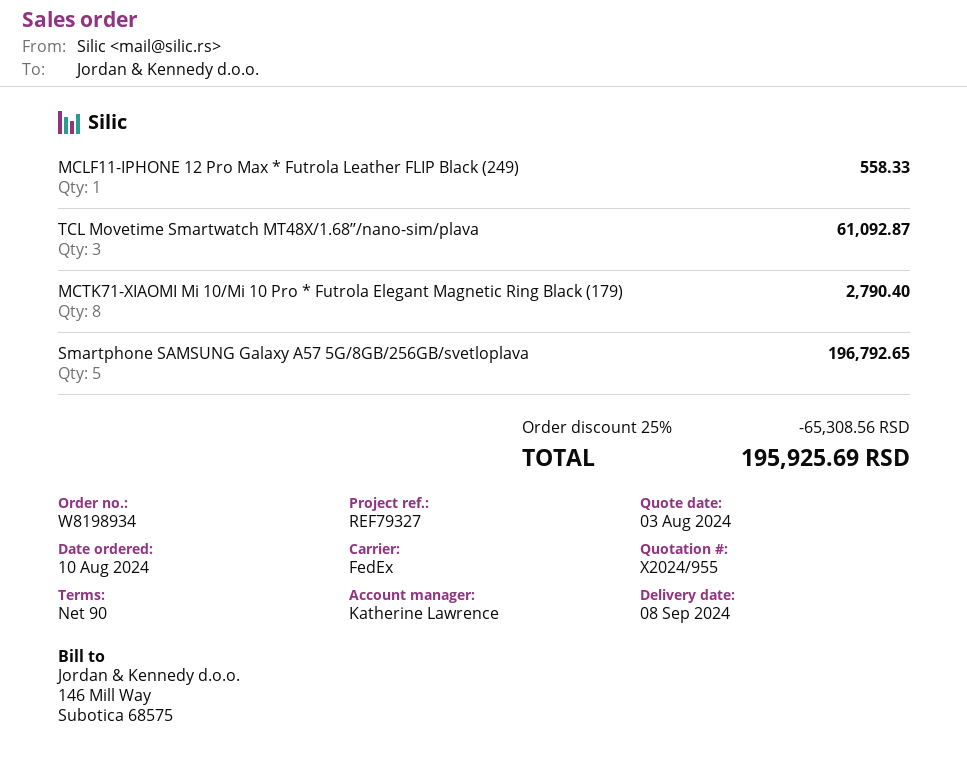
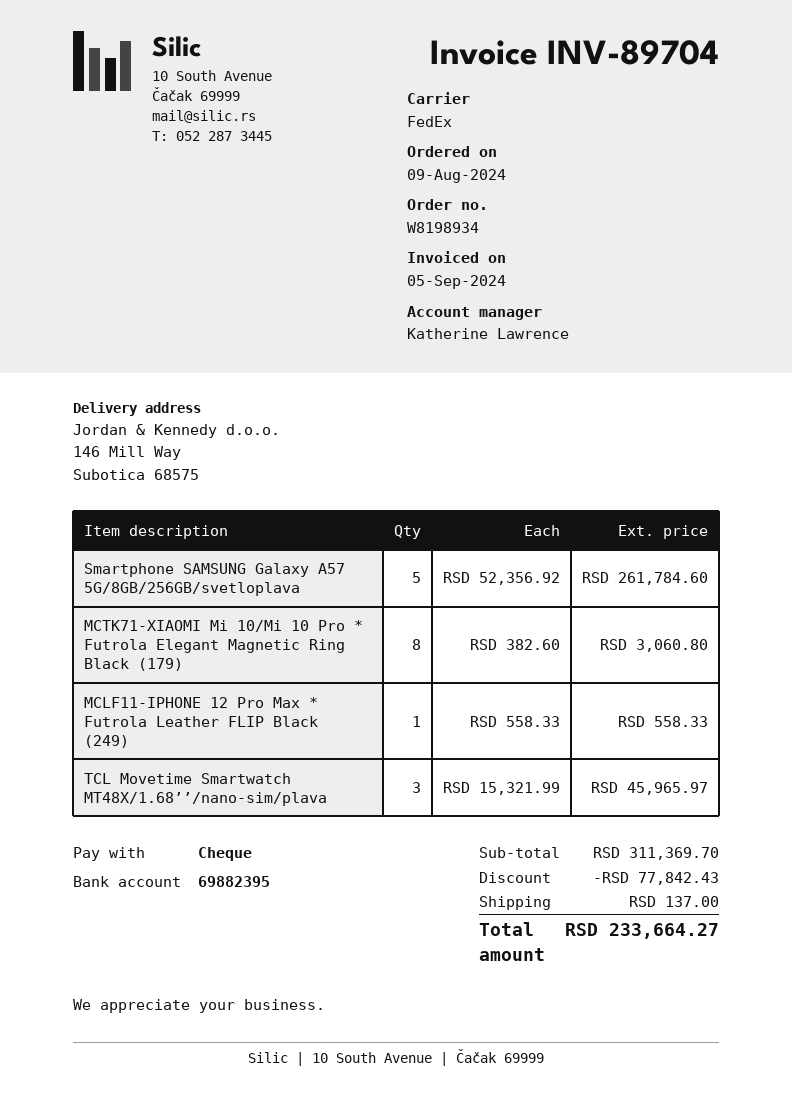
order date: 2024-08-10 -> 2024-08-09
TCL Movetime Smartwatch MT48X/1.68’’/nano-sim/plava: 3 for 61092.87 -> 3 for 45965.97
MCTK71-XIAOMI Mi 10/Mi 10 Pro * Futrola Elegant Magnetic Ring Black (179): 8 for 2790.40 -> 8 for 3060.80
Smartphone SAMSUNG Galaxy A57 5G/8GB/256GB/svetloplava: 5 for 196792.65 -> 5 for 261784.60
discount: 65308.56 -> 77842.43
shipping: none -> 137.00
total: 195925.69 -> 233664.27

